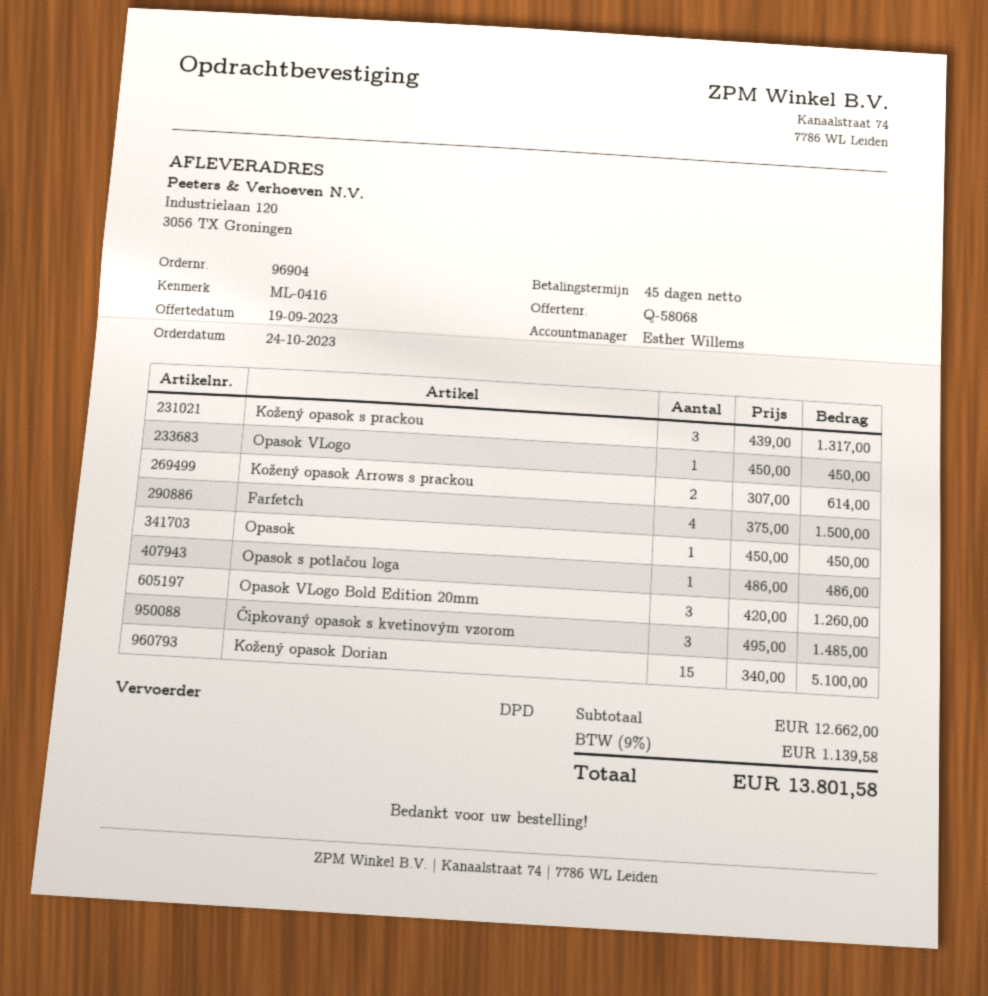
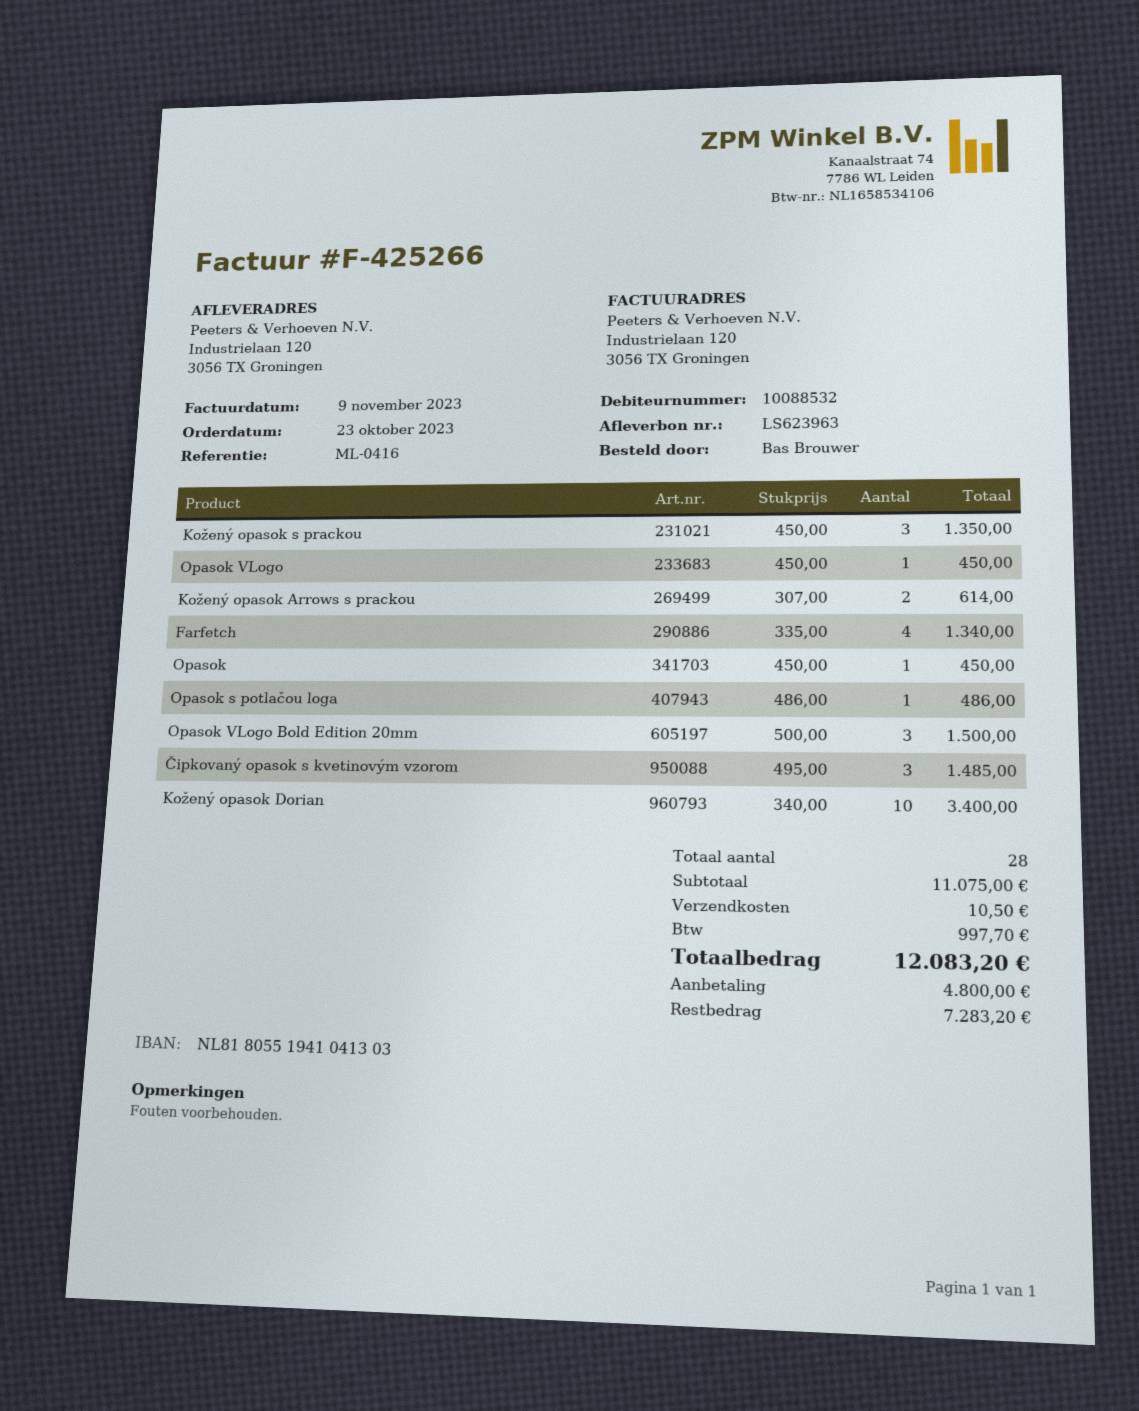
order date: 2023-10-24 -> 2023-10-23
Kožený opasok s prackou: 3 x 439.00 = 1317.00 -> 3 x 450.00 = 1350.00
Farfetch: 4 x 375.00 = 1500.00 -> 4 x 335.00 = 1340.00
Opasok VLogo Bold Edition 20mm: 3 x 420.00 = 1260.00 -> 3 x 500.00 = 1500.00
Kožený opasok Dorian: 15 x 340.00 = 5100.00 -> 10 x 340.00 = 3400.00
subtotal: 12662.00 -> 11075.00
shipping: none -> 10.50
tax: 1139.58 -> 997.70
total: 13801.58 -> 12083.20

